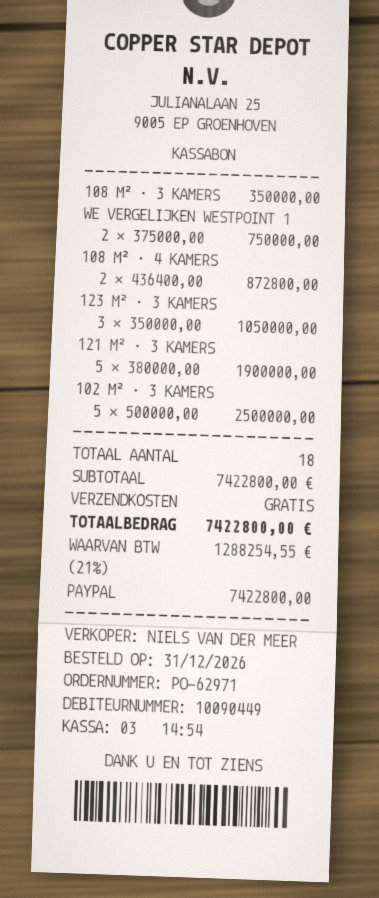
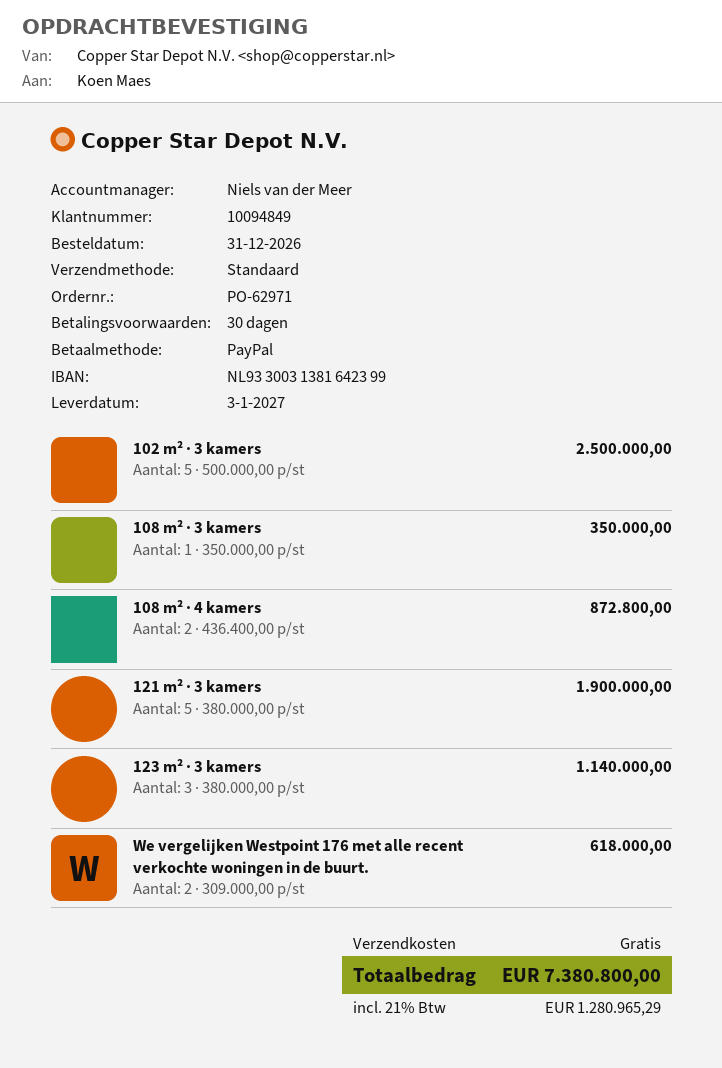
customer number: 10090449 -> 10094849
WE VERGELIJKEN WESTPOINT 1: 2 x 375000.00 = 750000.00 -> 2 x 309000.00 = 618000.00
123 M² · 3 KAMERS: 3 x 350000.00 = 1050000.00 -> 3 x 380000.00 = 1140000.00
tax: 21% = 1288254.55 -> 21% = 1280965.29
total: 7422800.00 -> 7380800.00

